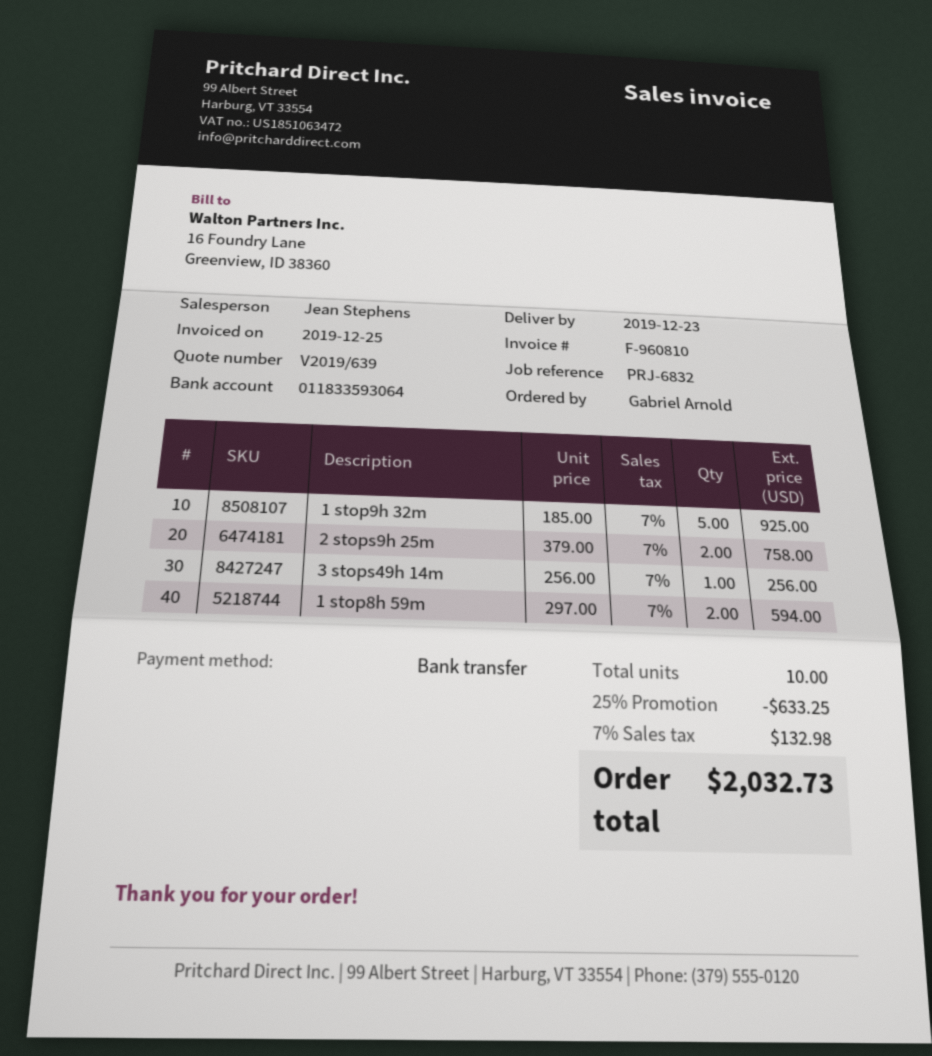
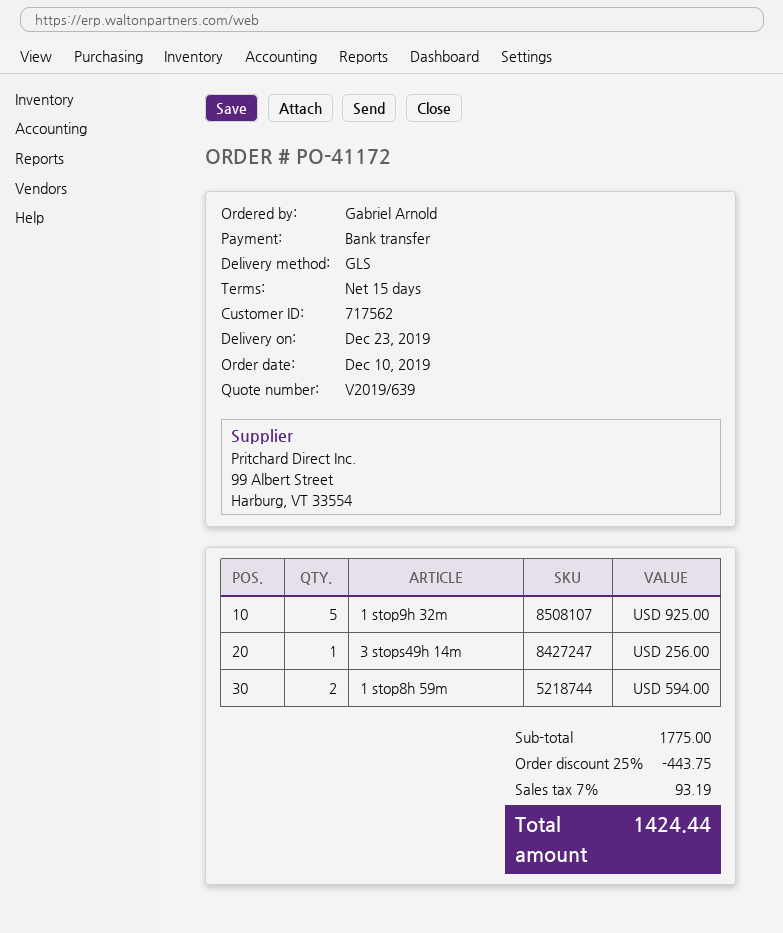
2 stops9h 25m: 2 for 758.00 -> none
discount: 25% = 633.25 -> 25% = 443.75
tax: 7% = 132.98 -> 7% = 93.19
total: 2032.73 -> 1424.44

